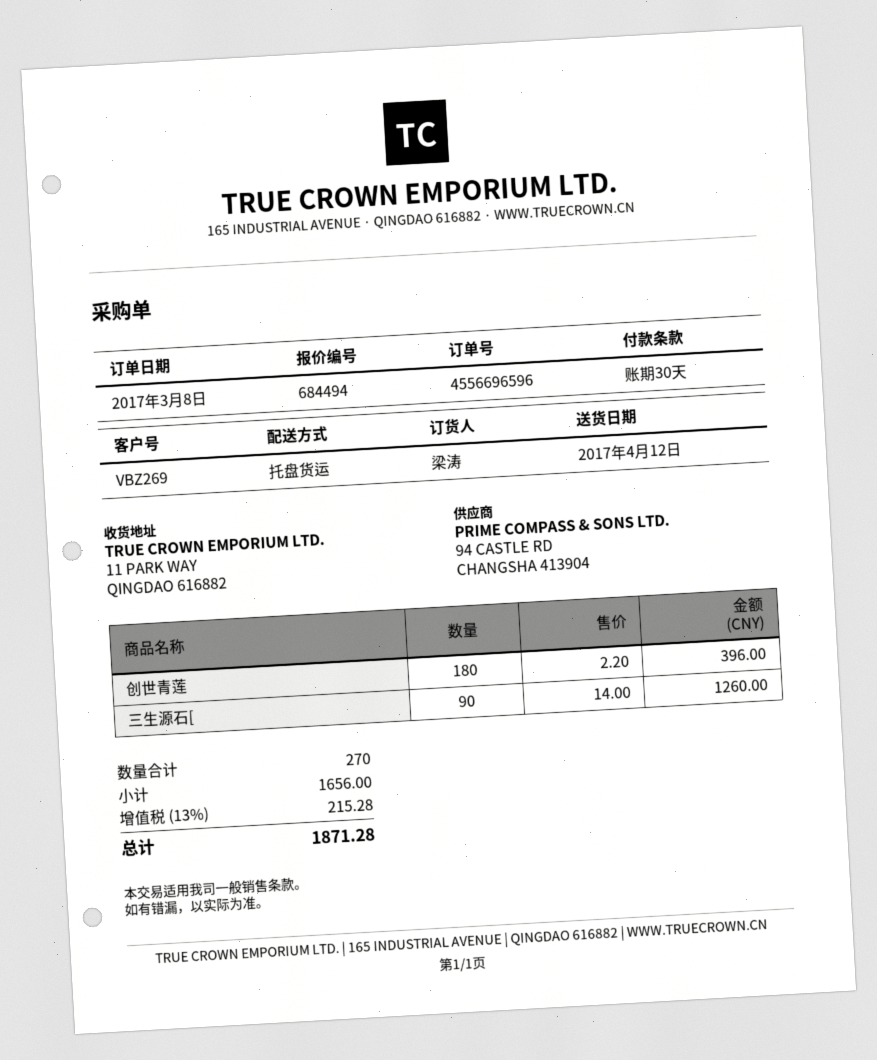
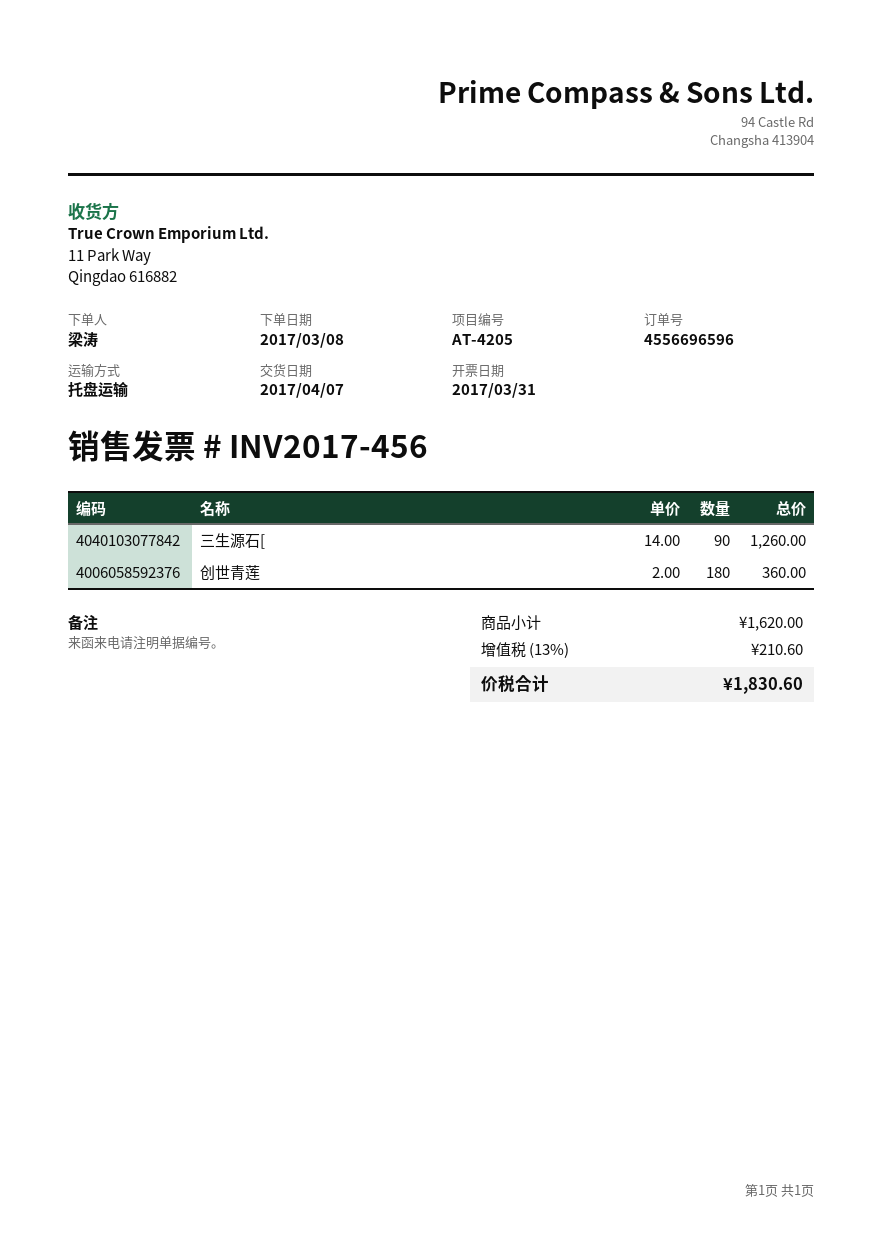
delivery date: 2017-04-12 -> 2017-04-07
创世青莲: 180 x 2.20 = 396.00 -> 180 x 2.00 = 360.00
subtotal: 1656.00 -> 1620.00
tax: 13% = 215.28 -> 13% = 210.60
total: 1871.28 -> 1830.60

